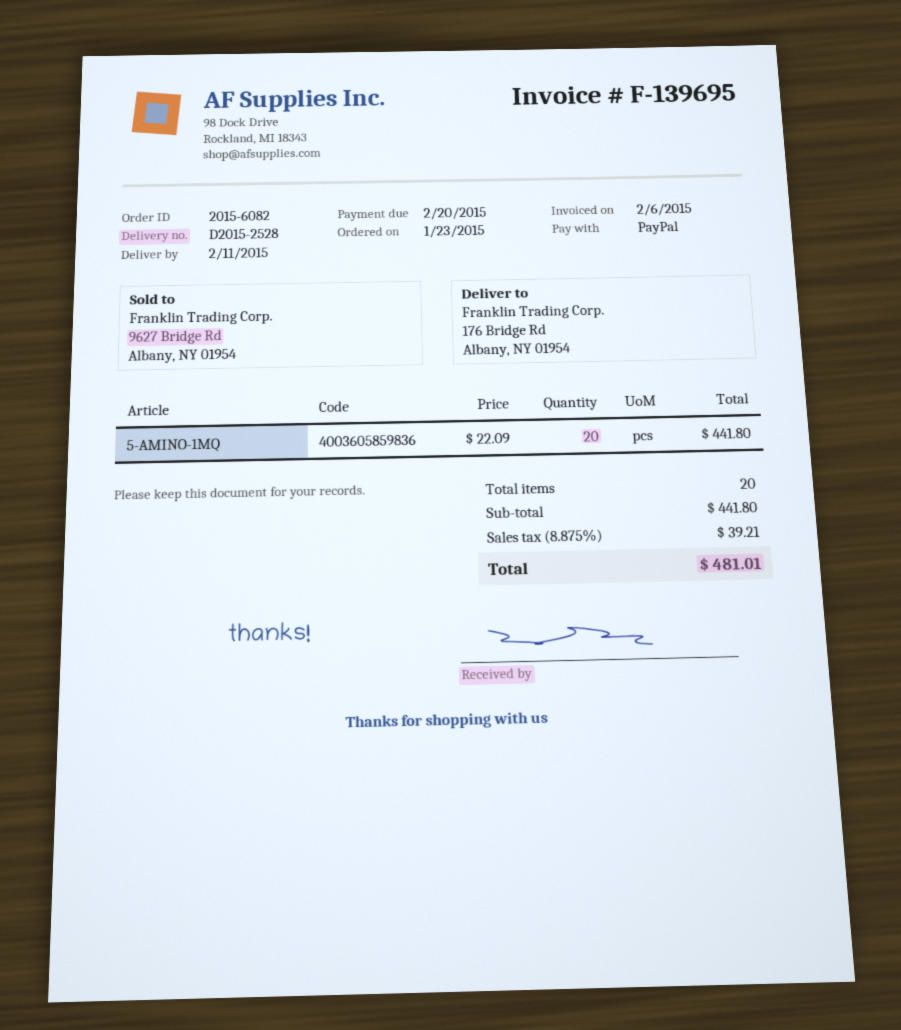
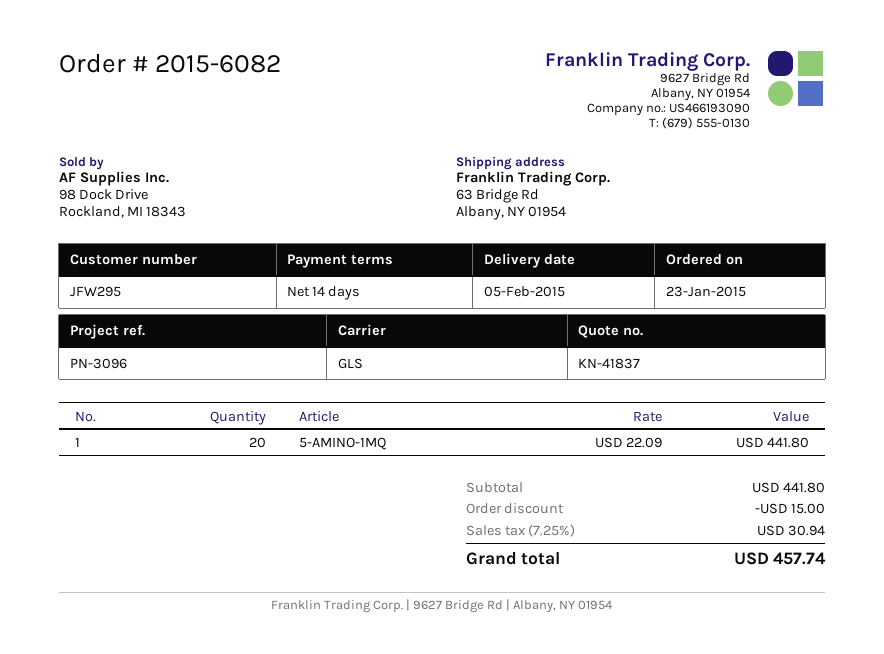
delivery date: 2015-02-11 -> 2015-02-05
ship to: 176 Bridge Rd, Albany, NY 01954 -> 63 Bridge Rd, Albany, NY 01954
discount: none -> 15.00
tax: 8.875% = 39.21 -> 7.25% = 30.94
total: 481.01 -> 457.74

